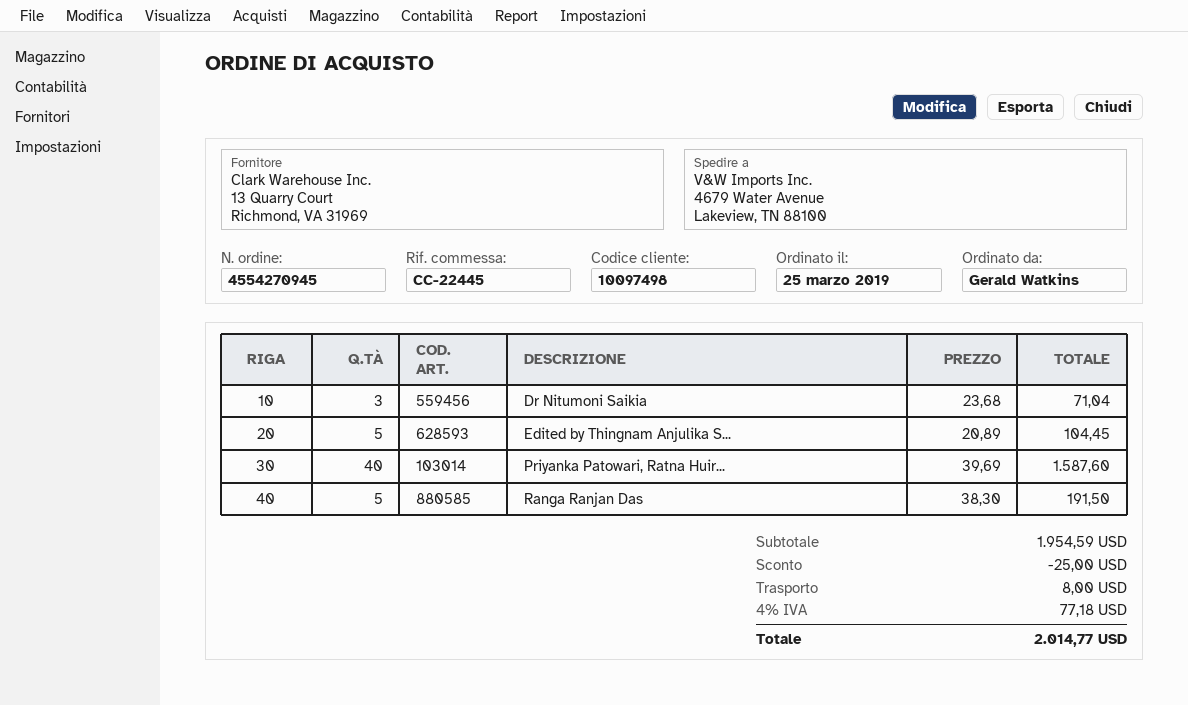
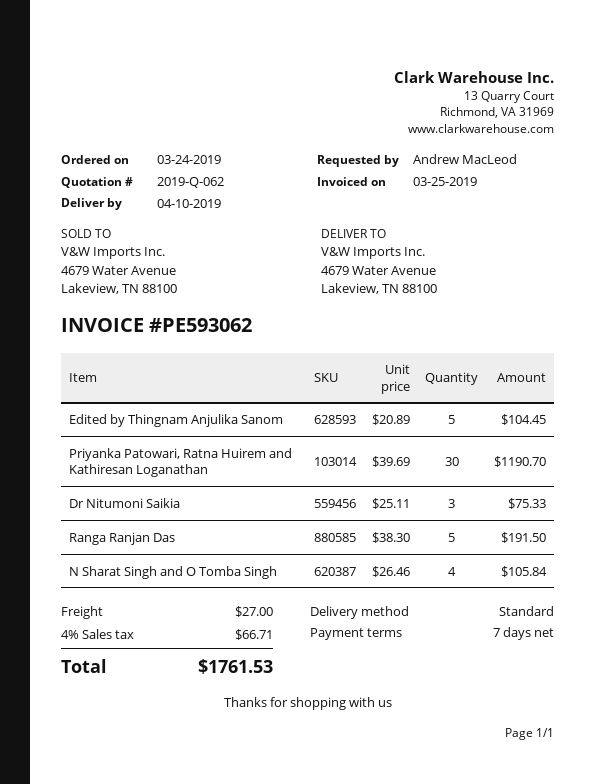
order date: 2019-03-25 -> 2019-03-24
ordered by: Gerald Watkins -> Andrew MacLeod
Dr Nitumoni Saikia: 3 x 23.68 = 71.04 -> 3 x 25.11 = 75.33
Priyanka Patowari, Ratna Huir...: 40 x 39.69 = 1587.60 -> 30 x 39.69 = 1190.70
N Sharat Singh and O Tomba Singh: none -> 4 x 26.46 = 105.84
discount: 25.00 -> none
shipping: 8.00 -> 27.00
tax: 4% = 77.18 -> 4% = 66.71
total: 2014.77 -> 1761.53

